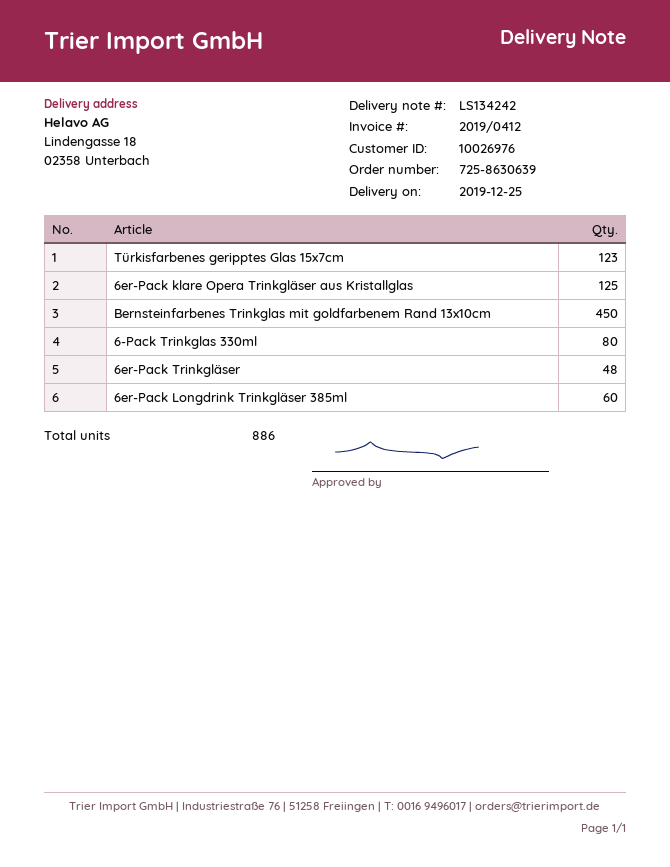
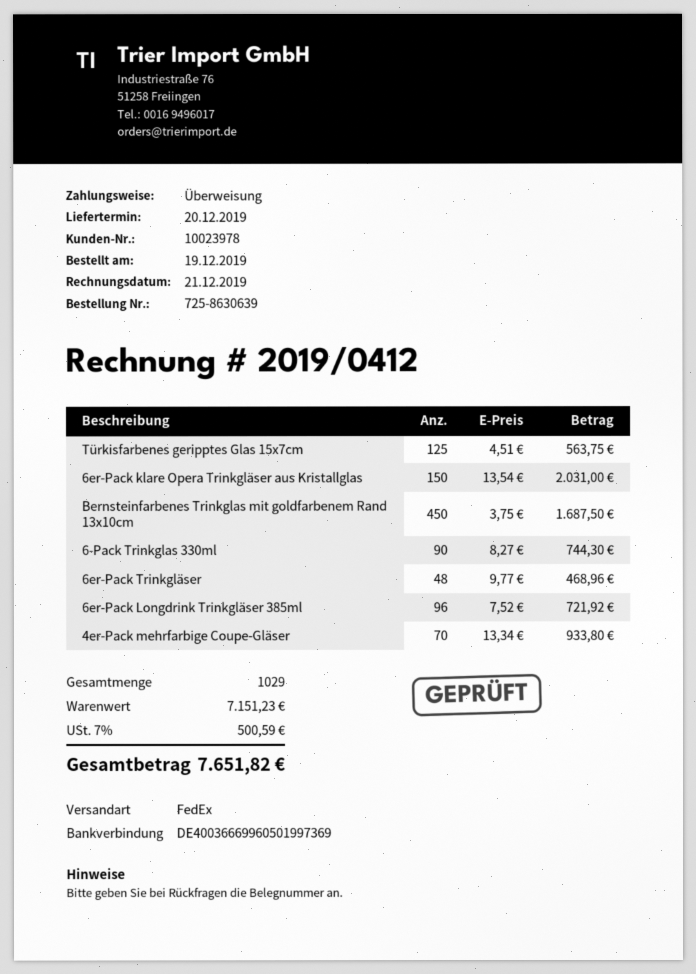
delivery date: 2019-12-25 -> 2019-12-20
customer number: 10026976 -> 10023978
Türkisfarbenes geripptes Glas 15x7cm: 123 -> 125
6er-Pack klare Opera Trinkgläser aus Kristallglas: 125 -> 150
6-Pack Trinkglas 330ml: 80 -> 90
6er-Pack Longdrink Trinkgläser 385ml: 60 -> 96
4er-Pack mehrfarbige Coupe-Gläser: none -> 70
total quantity: 886 -> 1029

